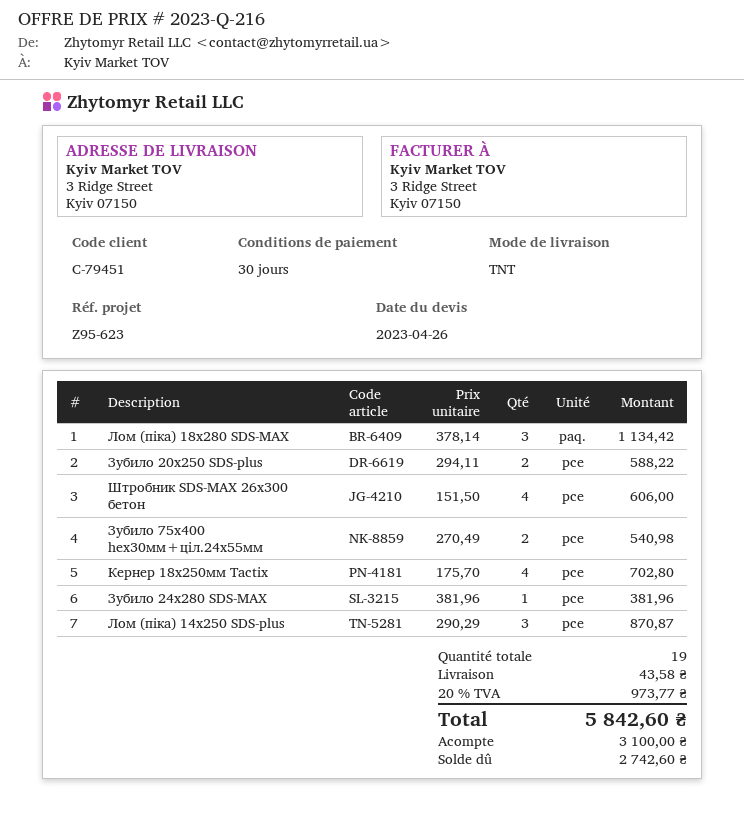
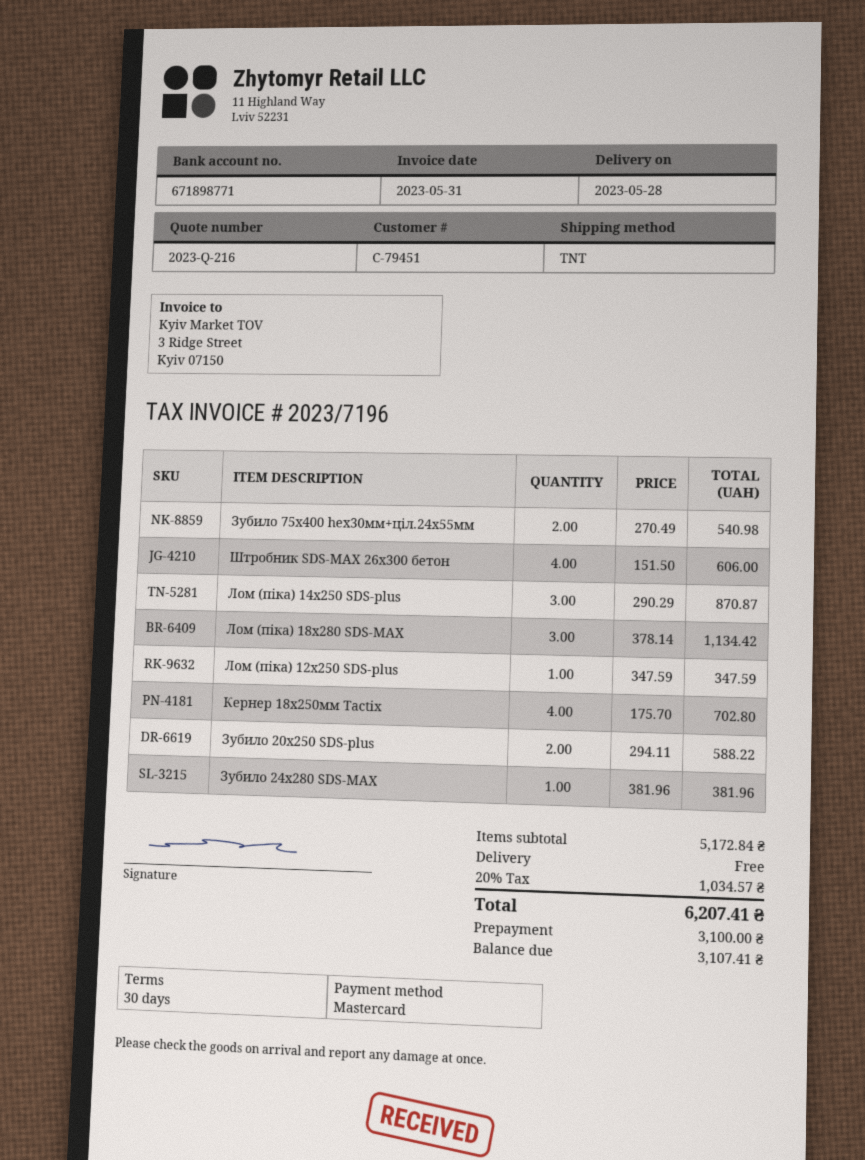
Лом (піка) 12х250 SDS-plus: none -> 1 x 347.59 = 347.59
shipping: 43.58 -> 0.00
tax: 20% = 973.77 -> 20% = 1034.57
total: 5842.60 -> 6207.41
balance: 2742.60 -> 3107.41

